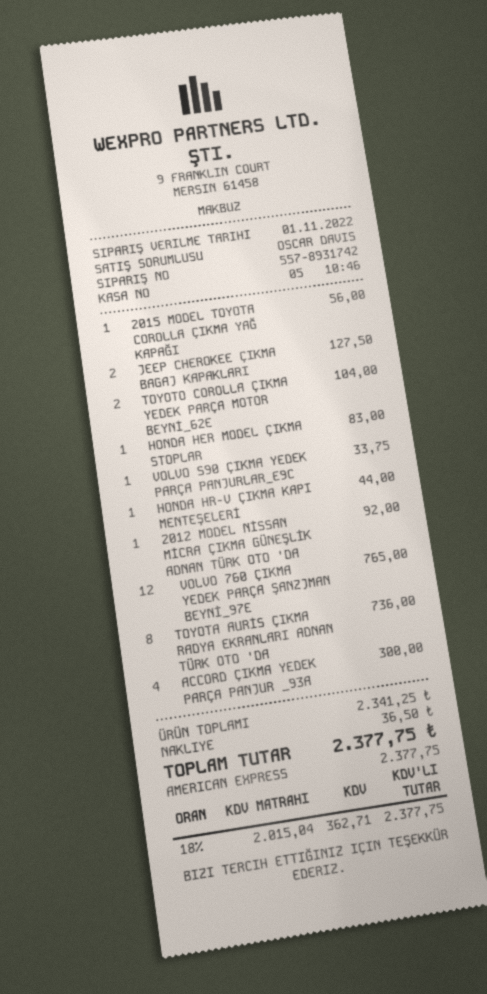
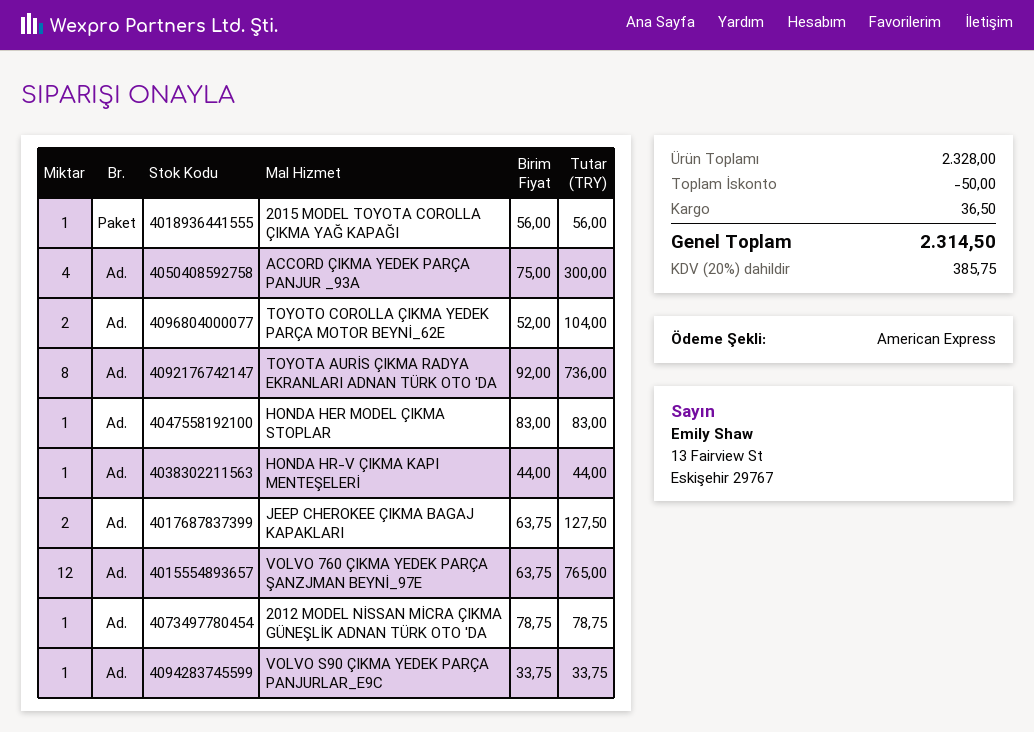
2012 MODEL NİSSAN MİCRA ÇIKMA GÜNEŞLİK ADNAN TÜRK OTO 'DA: 1 for 92.00 -> 1 for 78.75
subtotal: 2341.25 -> 2328.00
discount: none -> 50.00
tax: 18% = 362.71 -> 20% = 385.75
total: 2377.75 -> 2314.50

